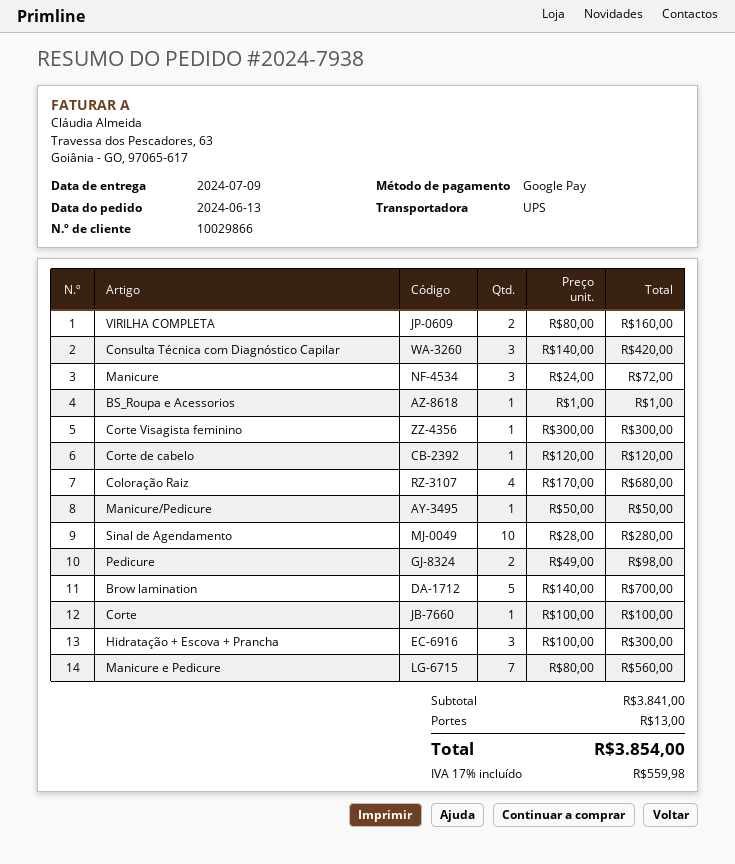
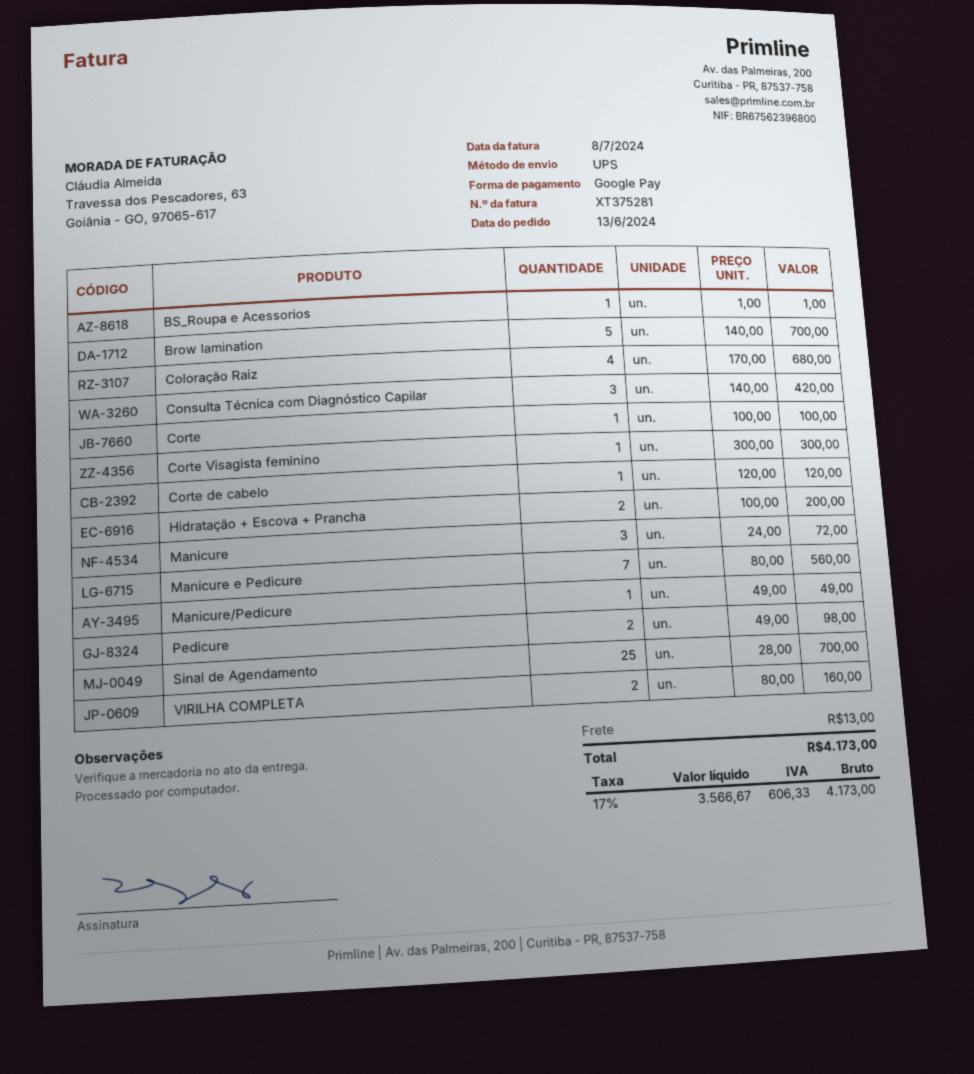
Manicure/Pedicure: 1 x 50.00 = 50.00 -> 1 x 49.00 = 49.00
Sinal de Agendamento: 10 x 28.00 = 280.00 -> 25 x 28.00 = 700.00
Hidratação + Escova + Prancha: 3 x 100.00 = 300.00 -> 2 x 100.00 = 200.00
tax: 17% = 559.98 -> 17% = 606.33
total: 3854.00 -> 4173.00

